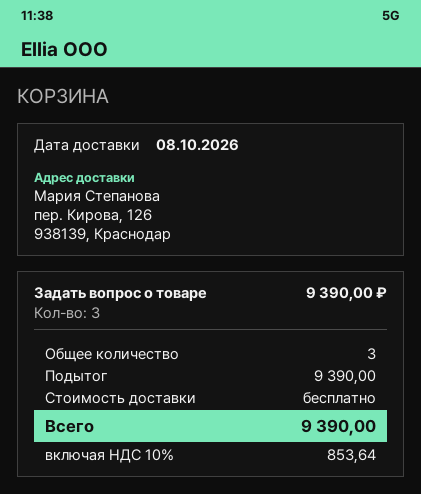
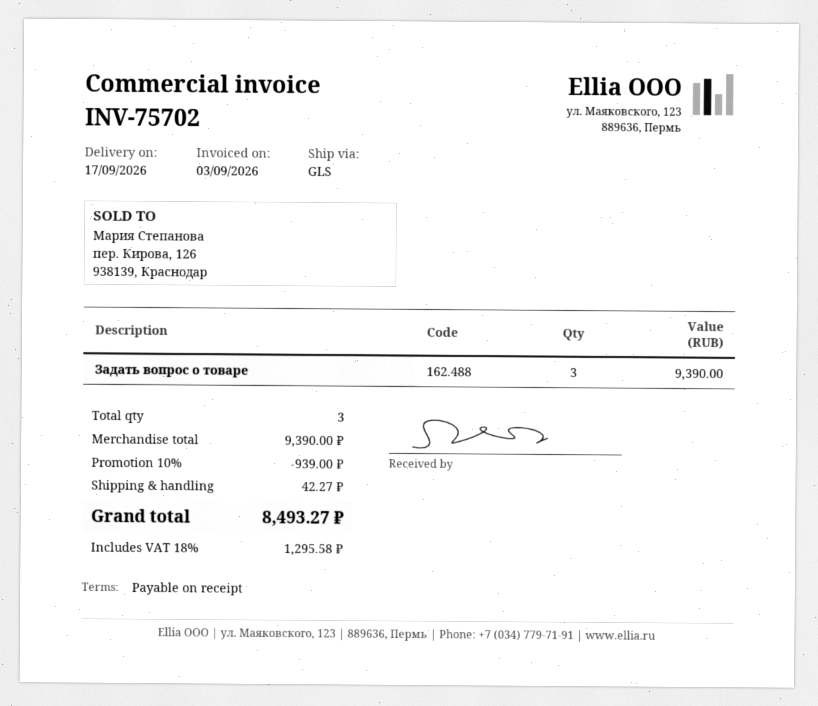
delivery date: 2026-10-08 -> 2026-09-17
discount: none -> 10% = 939.00
shipping: 0.00 -> 42.27
tax: 10% = 853.64 -> 18% = 1295.58
total: 9390.00 -> 8493.27

